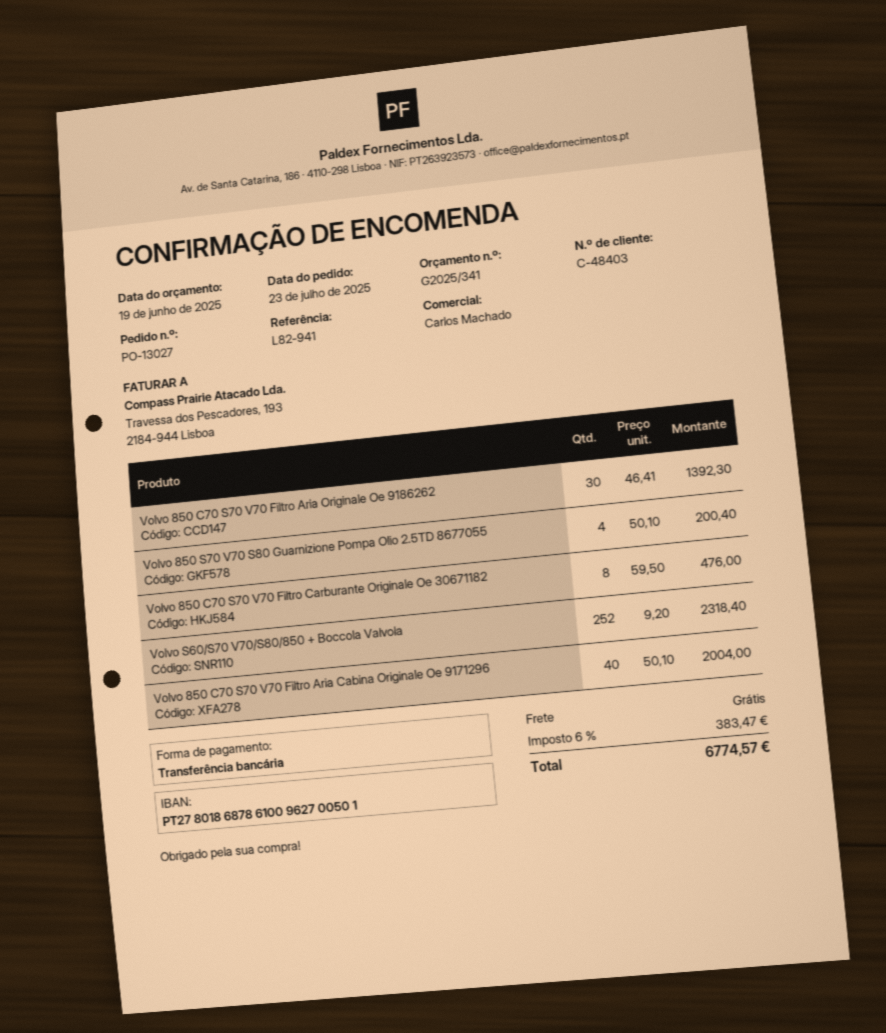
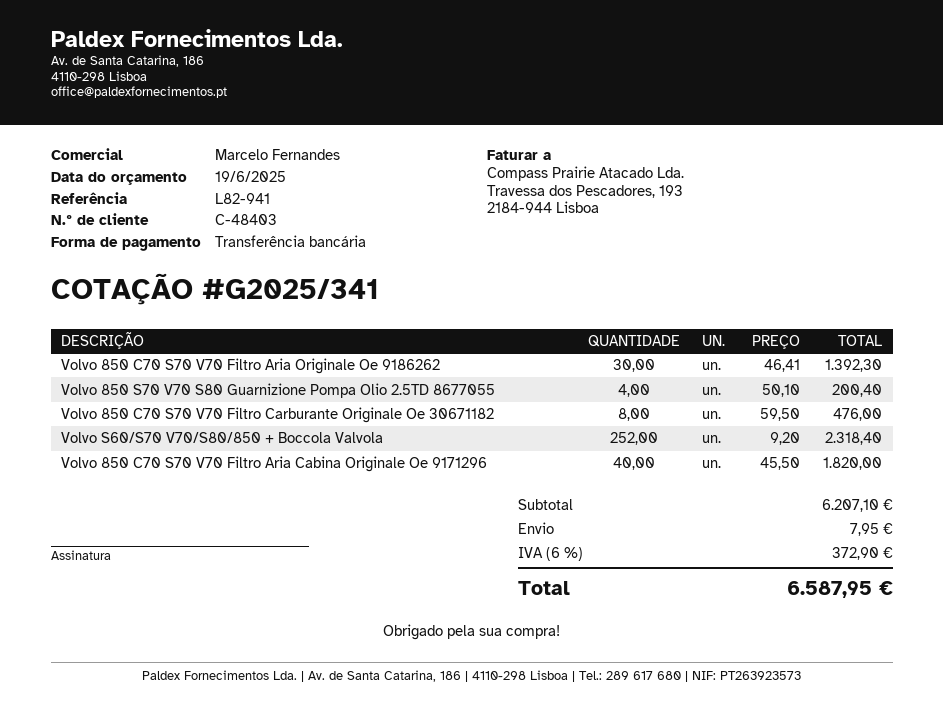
sales rep: Carlos Machado -> Marcelo Fernandes
Volvo 850 C70 S70 V70 Filtro Aria Cabina Originale Oe 9171296: 40 x 50.10 = 2004.00 -> 40 x 45.50 = 1820.00
shipping: 0.00 -> 7.95
tax: 6% = 383.47 -> 6% = 372.90
total: 6774.57 -> 6587.95

